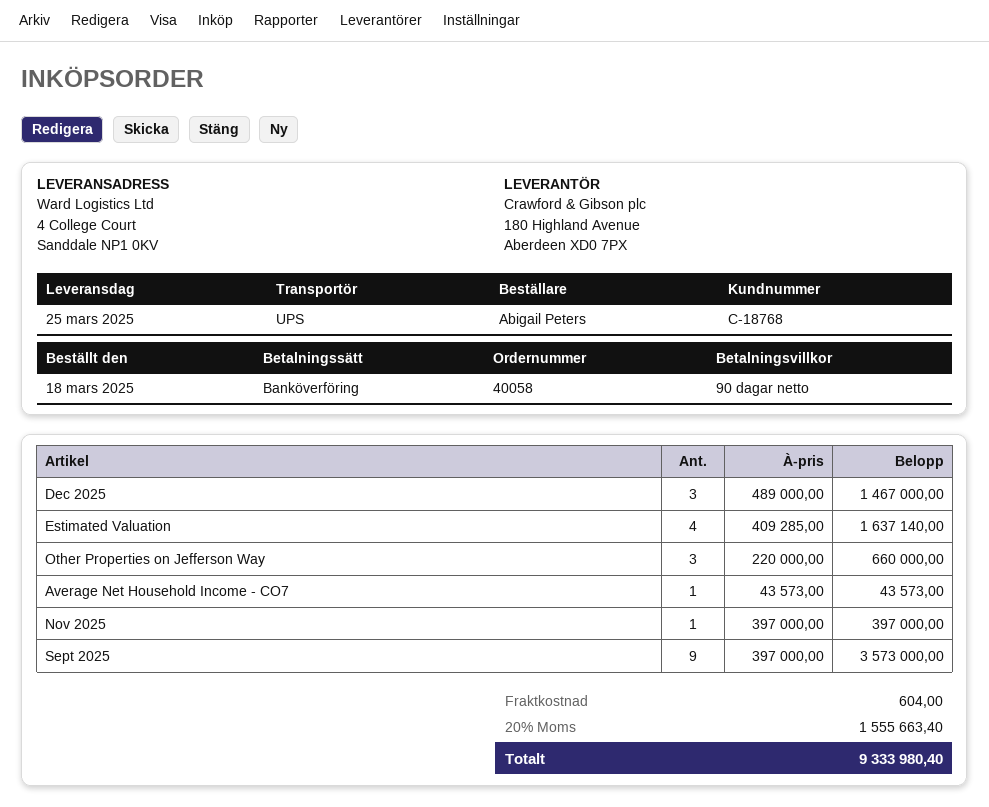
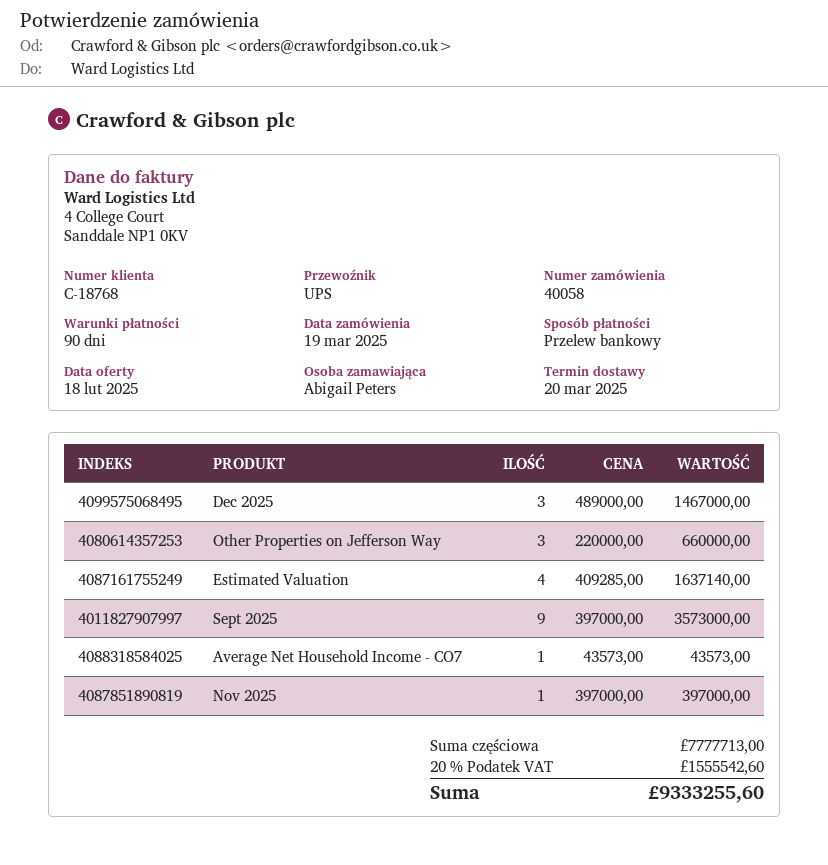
order date: 2025-03-18 -> 2025-03-19
delivery date: 2025-03-25 -> 2025-03-20
shipping: 604.00 -> none
tax: 20% = 1555663.40 -> 20% = 1555542.60
total: 9333980.40 -> 9333255.60

